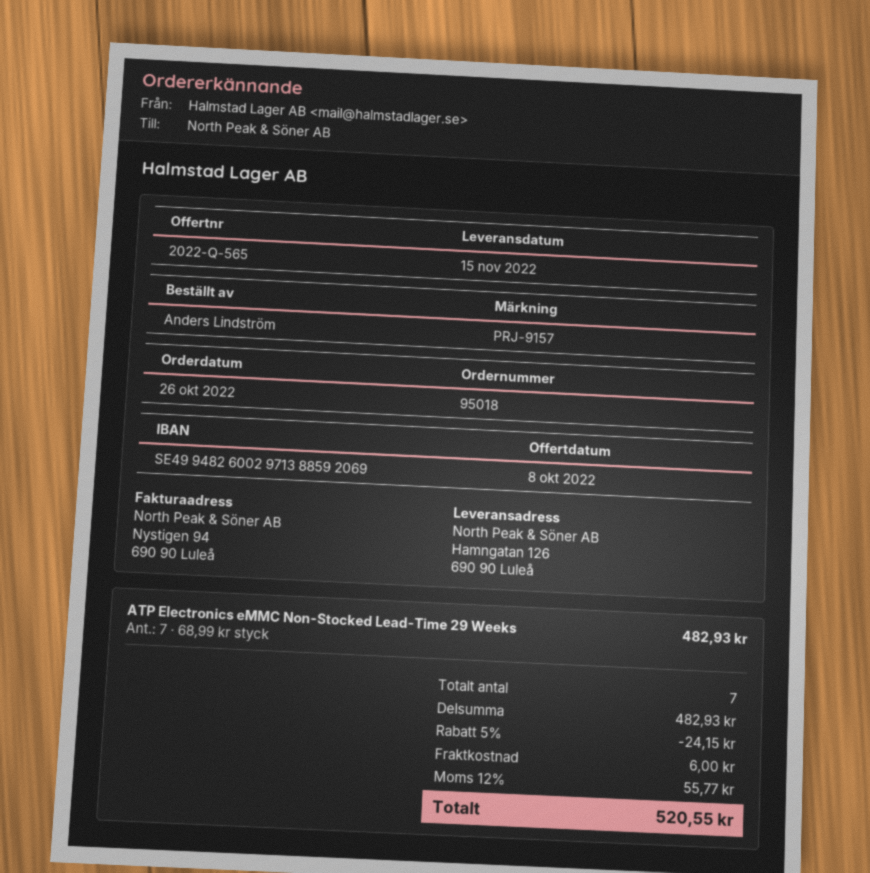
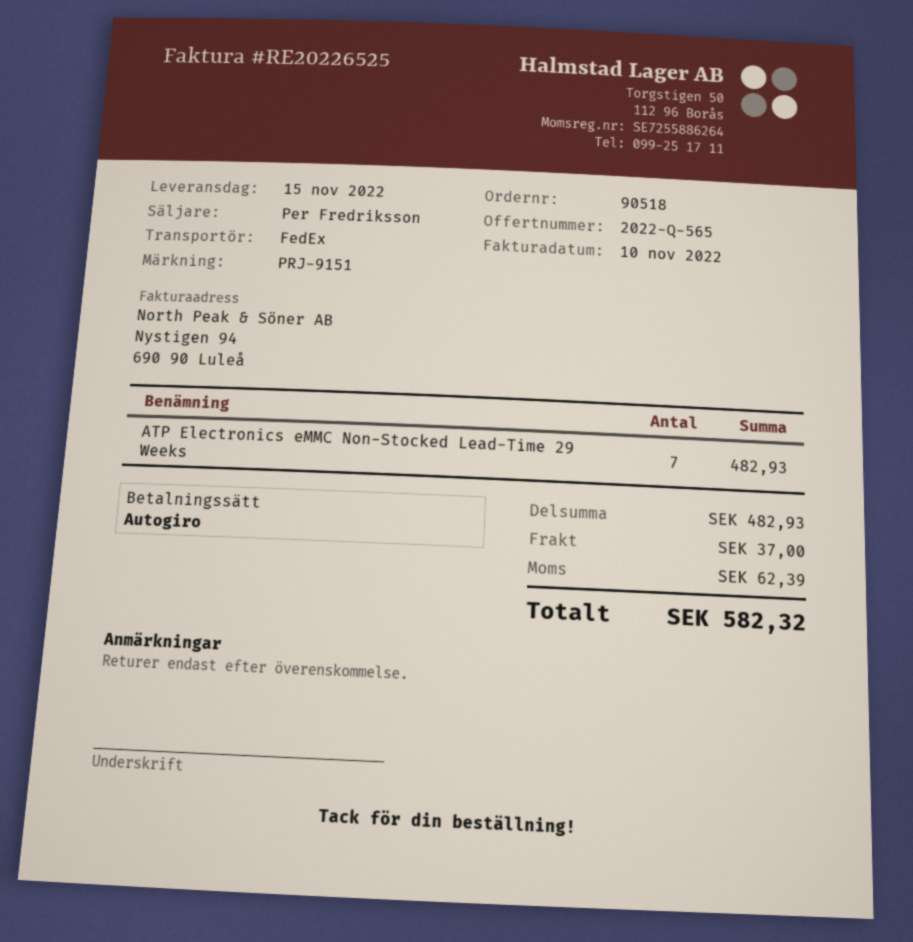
order number: 95018 -> 90518
reference: PRJ-9157 -> PRJ-9151
discount: 5% = 24.15 -> none
shipping: 6.00 -> 37.00
tax: 55.77 -> 62.39
total: 520.55 -> 582.32

